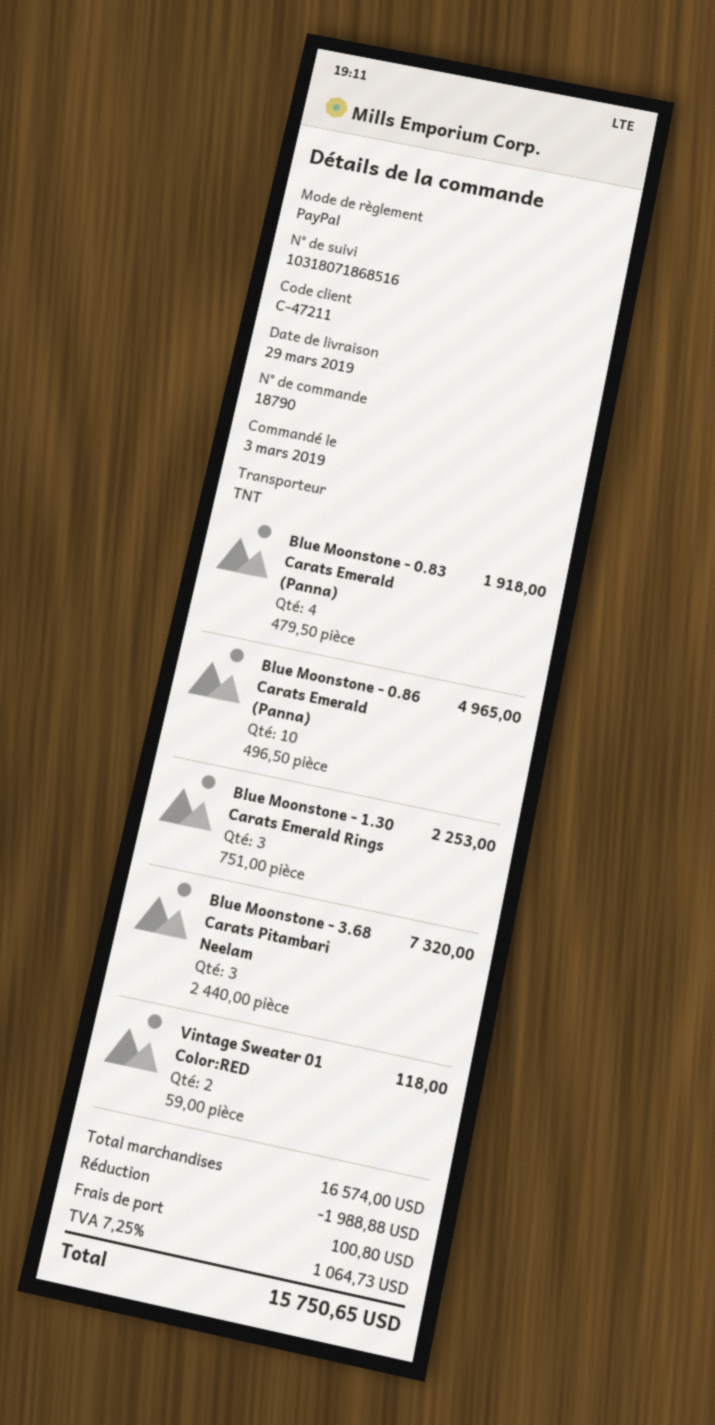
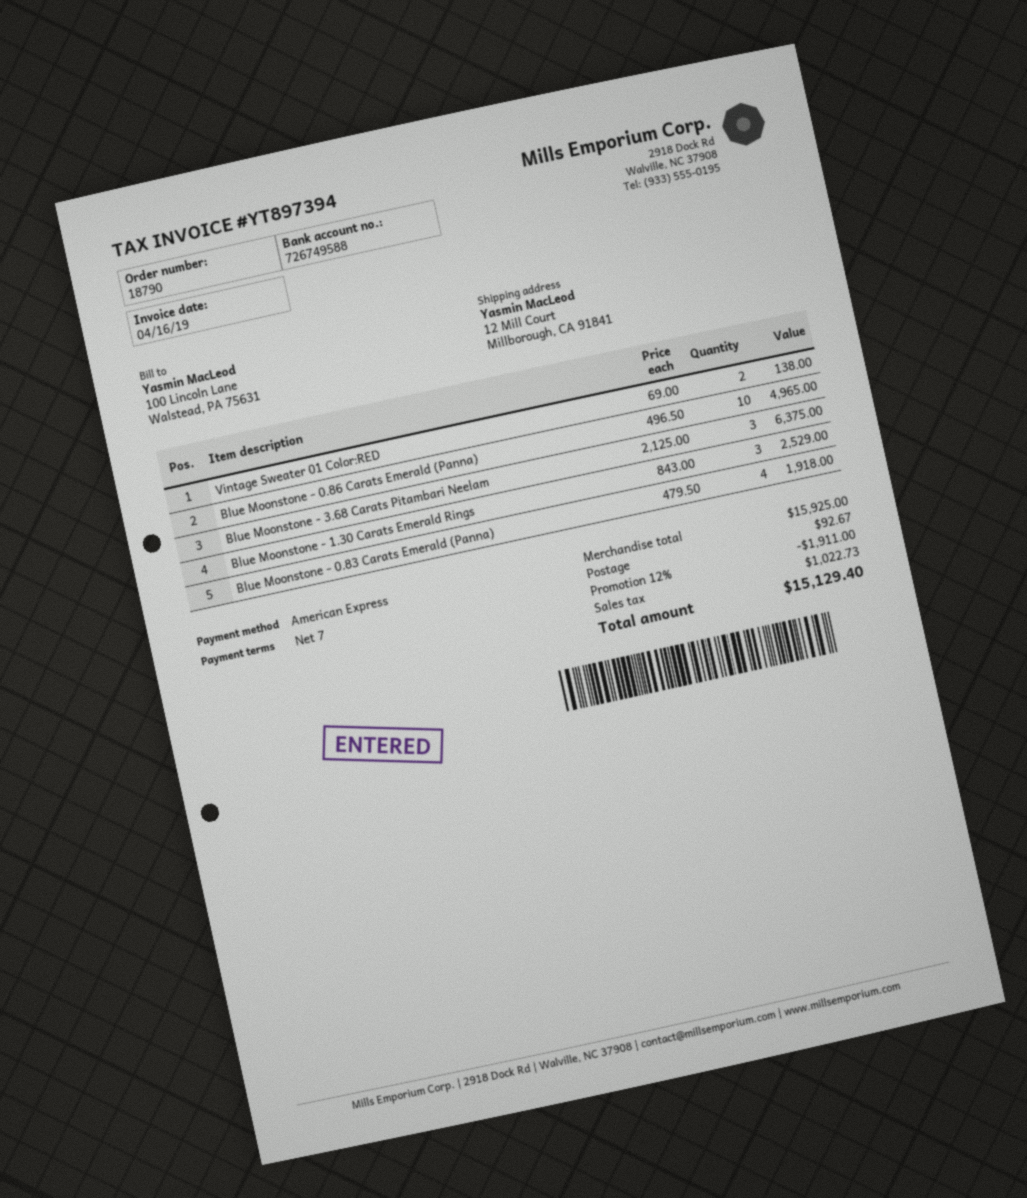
payment method: PayPal -> American Express
Blue Moonstone - 1.30 Carats Emerald Rings: 3 x 751.00 = 2253.00 -> 3 x 843.00 = 2529.00
Blue Moonstone - 3.68 Carats Pitambari Neelam: 3 x 2440.00 = 7320.00 -> 3 x 2125.00 = 6375.00
Vintage Sweater 01 Color:RED: 2 x 59.00 = 118.00 -> 2 x 69.00 = 138.00
subtotal: 16574.00 -> 15925.00
discount: 1988.88 -> 1911.00
shipping: 100.80 -> 92.67
tax: 1064.73 -> 1022.73
total: 15750.65 -> 15129.40

